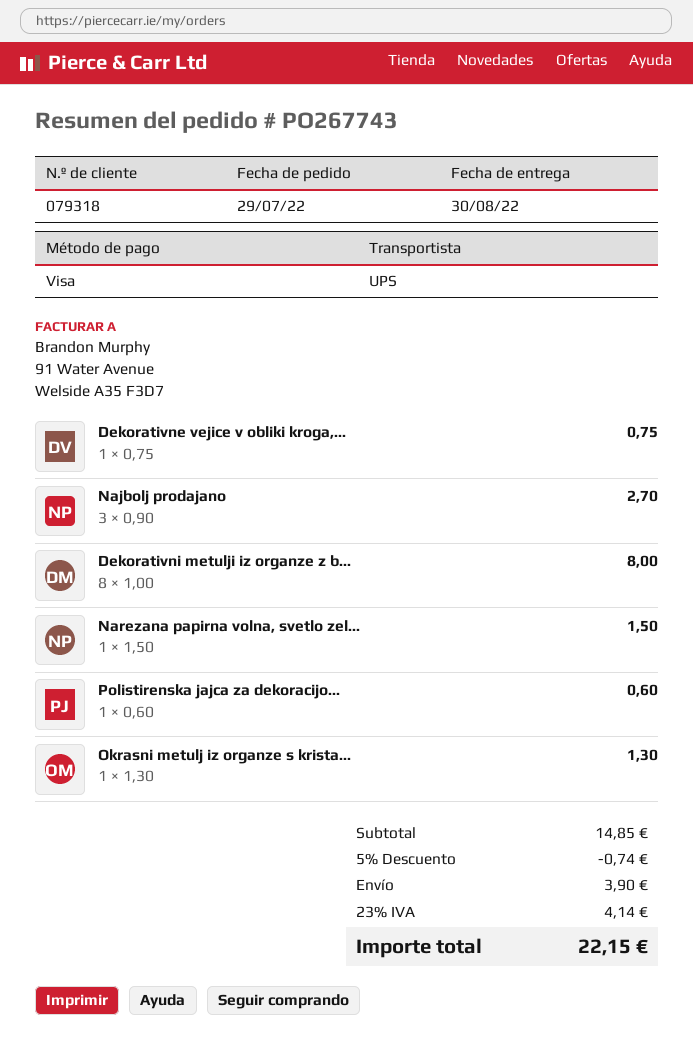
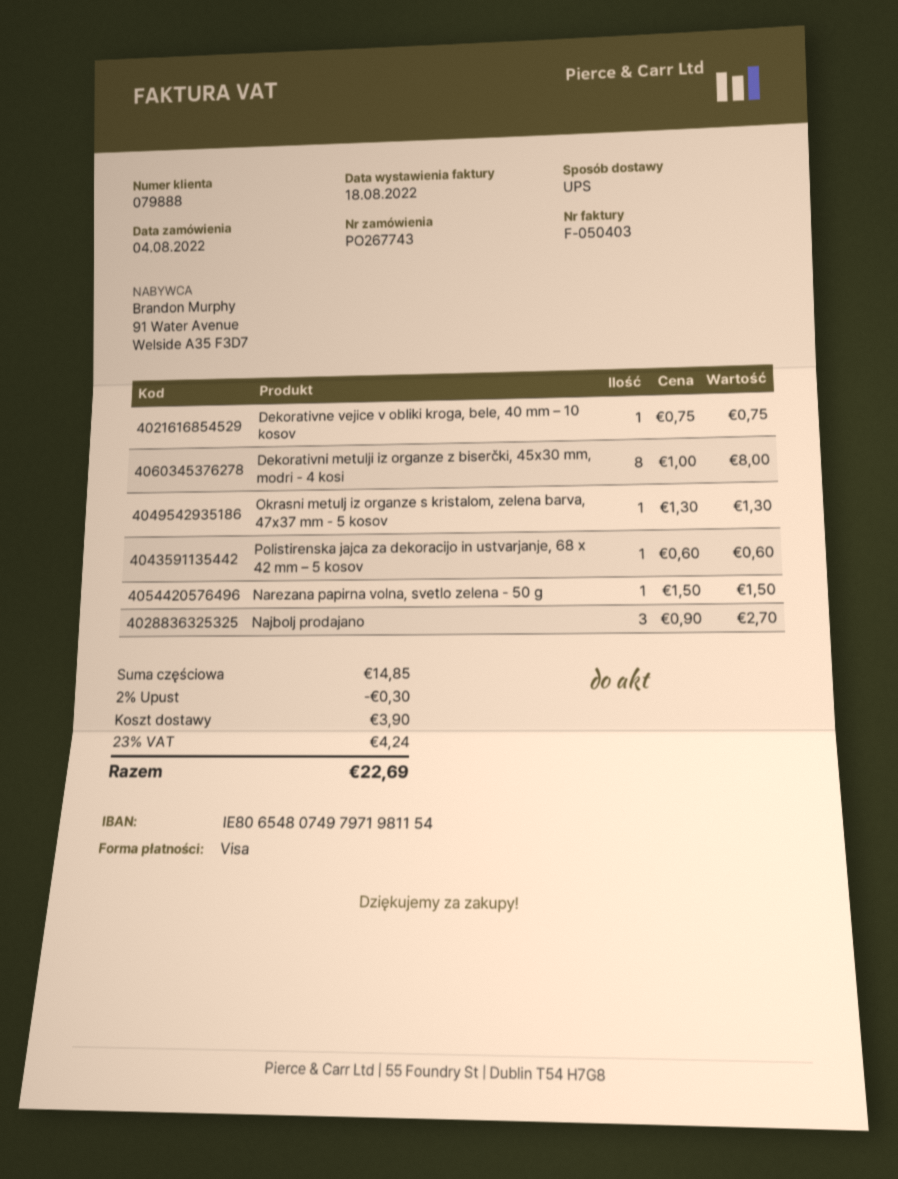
order date: 2022-07-29 -> 2022-08-04
customer number: 079318 -> 079888
discount: 5% = 0.74 -> 2% = 0.30
tax: 23% = 4.14 -> 23% = 4.24
total: 22.15 -> 22.69

